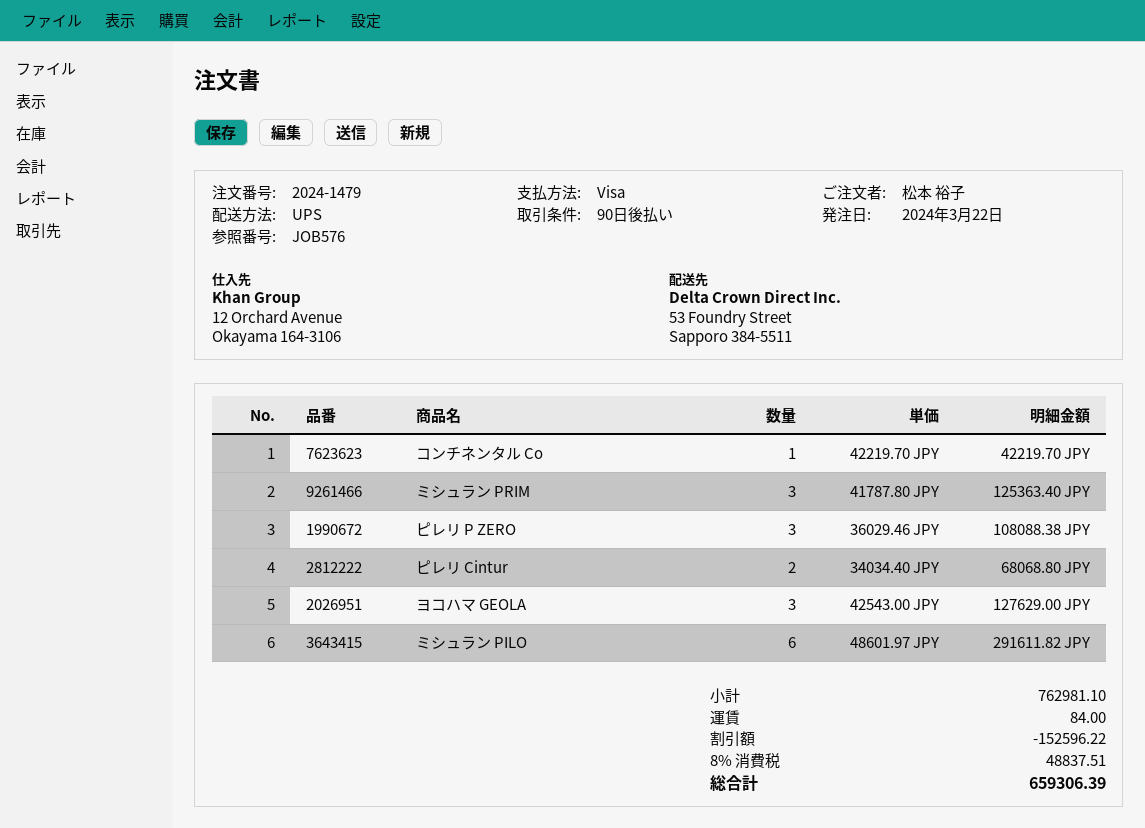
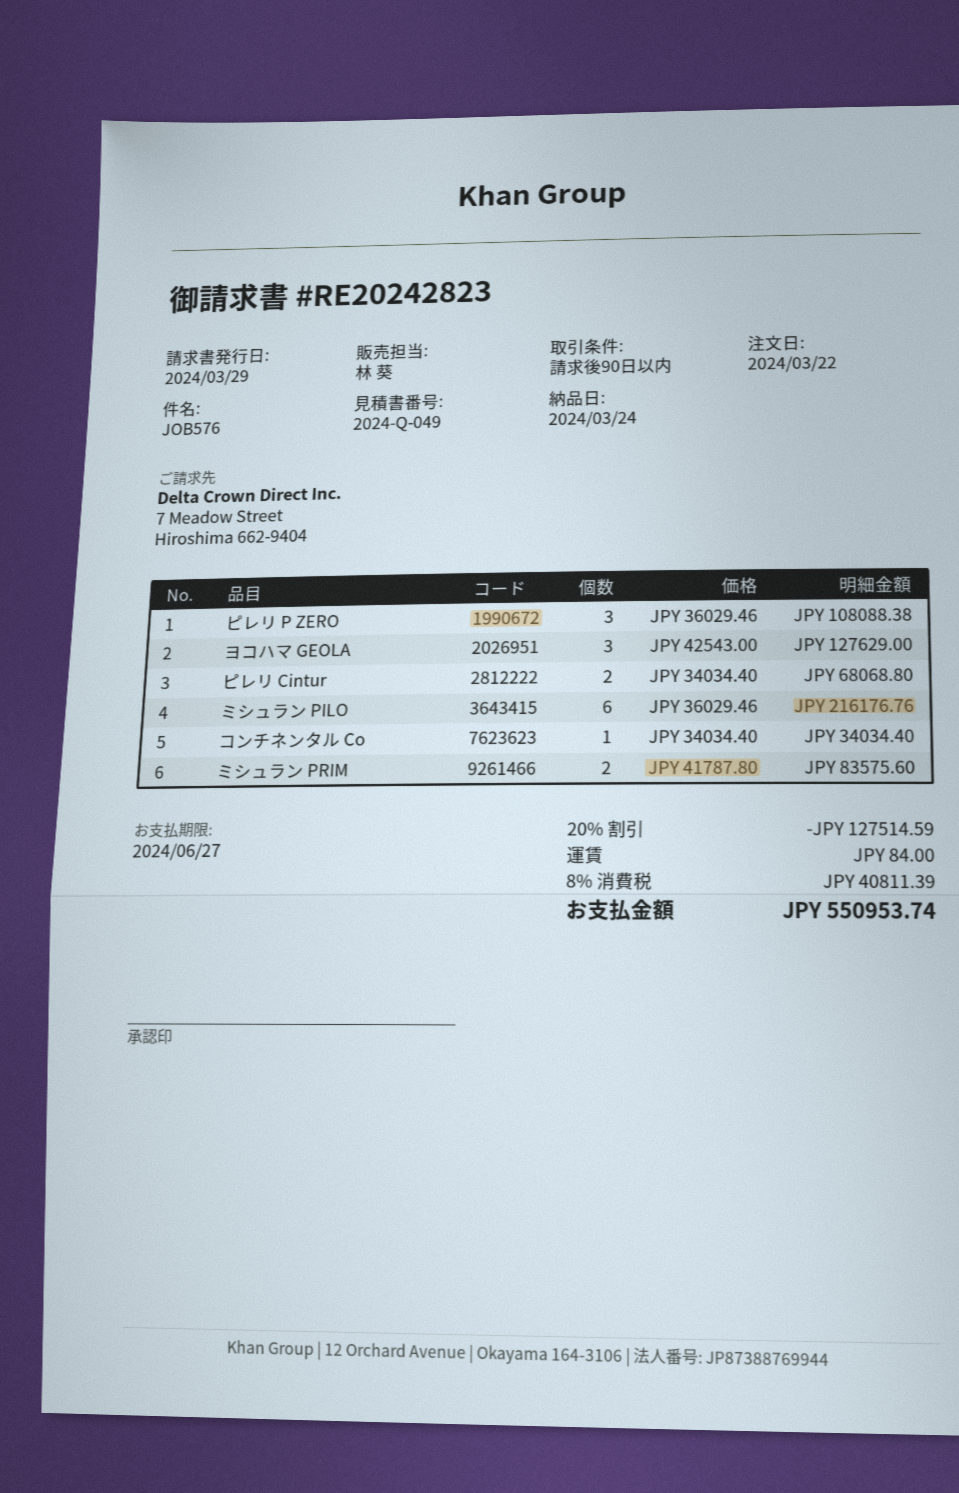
コンチネンタル Co: 1 x 42219.70 = 42219.70 -> 1 x 34034.40 = 34034.40
ミシュラン PRIM: 3 x 41787.80 = 125363.40 -> 2 x 41787.80 = 83575.60
ミシュラン PILO: 6 x 48601.97 = 291611.82 -> 6 x 36029.46 = 216176.76
discount: 152596.22 -> 127514.59
tax: 8% = 48837.51 -> 8% = 40811.39
total: 659306.39 -> 550953.74

